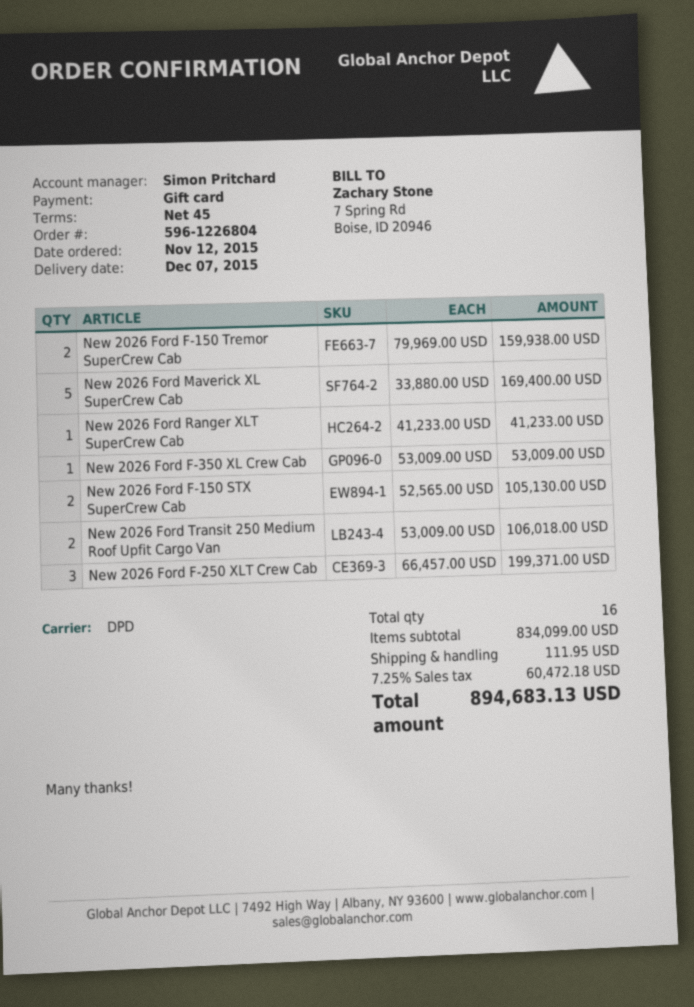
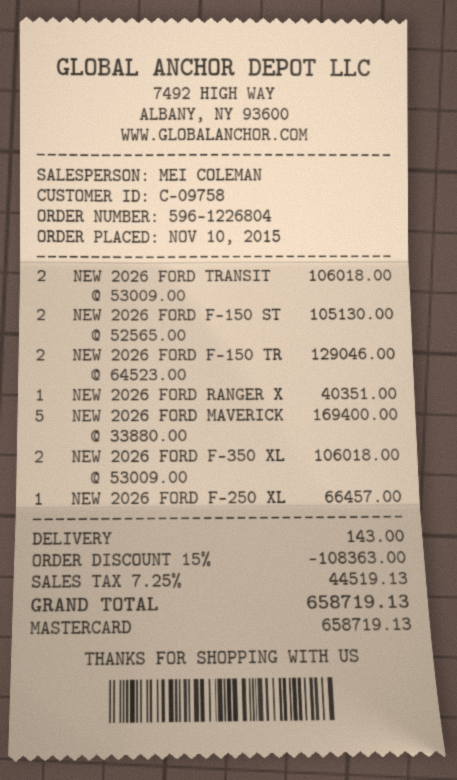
order date: 2015-11-12 -> 2015-11-10
sales rep: Simon Pritchard -> MEI COLEMAN
payment method: gift card -> Mastercard
New 2026 Ford F-150 Tremor SuperCrew Cab: 2 x 79969.00 = 159938.00 -> 2 x 64523.00 = 129046.00
New 2026 Ford Ranger XLT SuperCrew Cab: 1 x 41233.00 = 41233.00 -> 1 x 40351.00 = 40351.00
New 2026 Ford F-350 XL Crew Cab: 1 x 53009.00 = 53009.00 -> 2 x 53009.00 = 106018.00
New 2026 Ford F-250 XLT Crew Cab: 3 x 66457.00 = 199371.00 -> 1 x 66457.00 = 66457.00
discount: none -> 15% = 108363.00
shipping: 111.95 -> 143.00
tax: 7.25% = 60472.18 -> 7.25% = 44519.13
total: 894683.13 -> 658719.13

